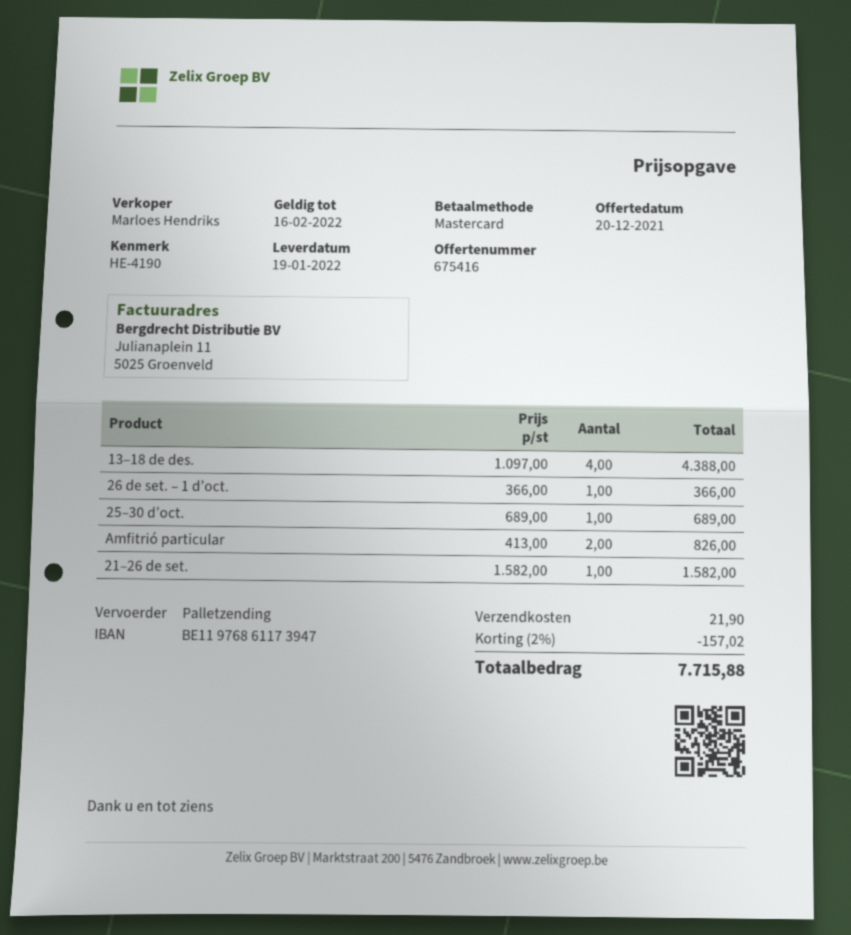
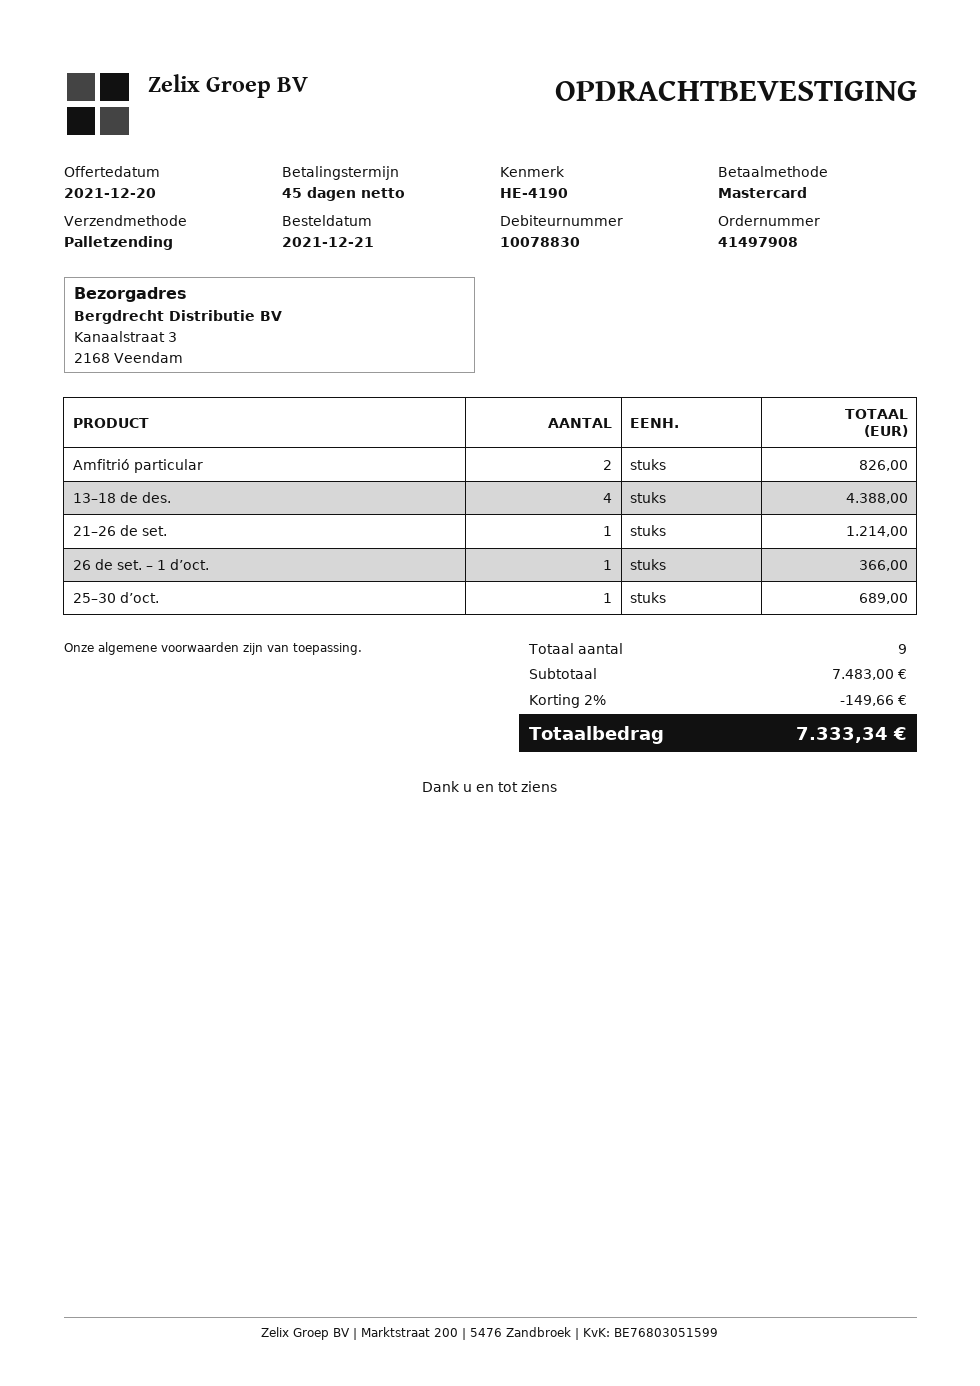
21–26 de set.: 1 for 1582.00 -> 1 for 1214.00
discount: 2% = 157.02 -> 2% = 149.66
shipping: 21.90 -> none
total: 7715.88 -> 7333.34

